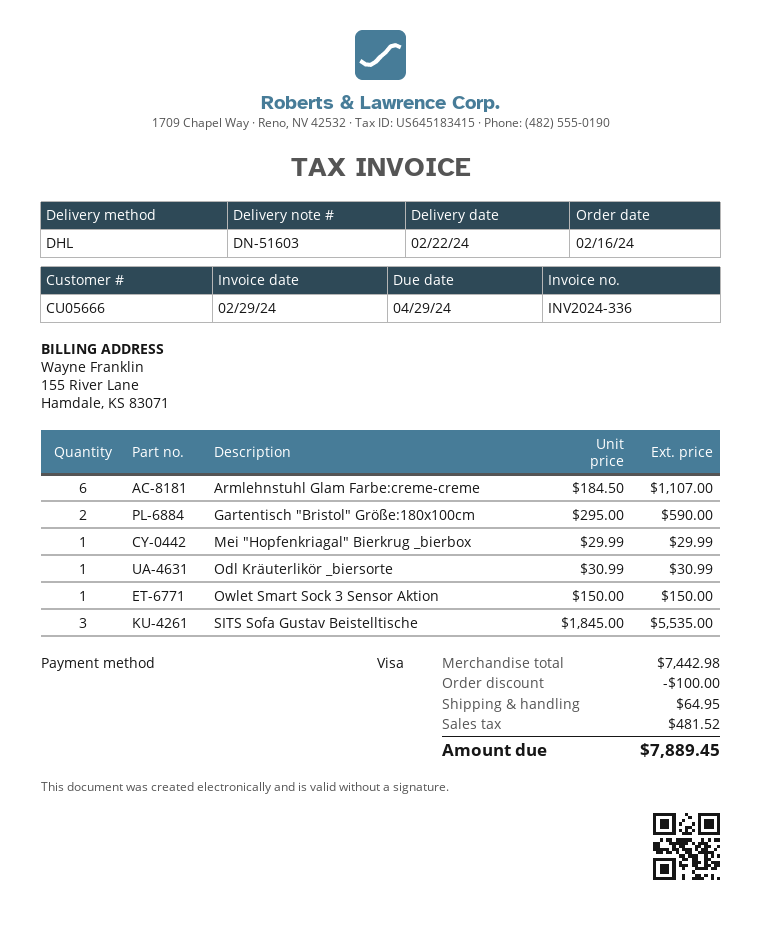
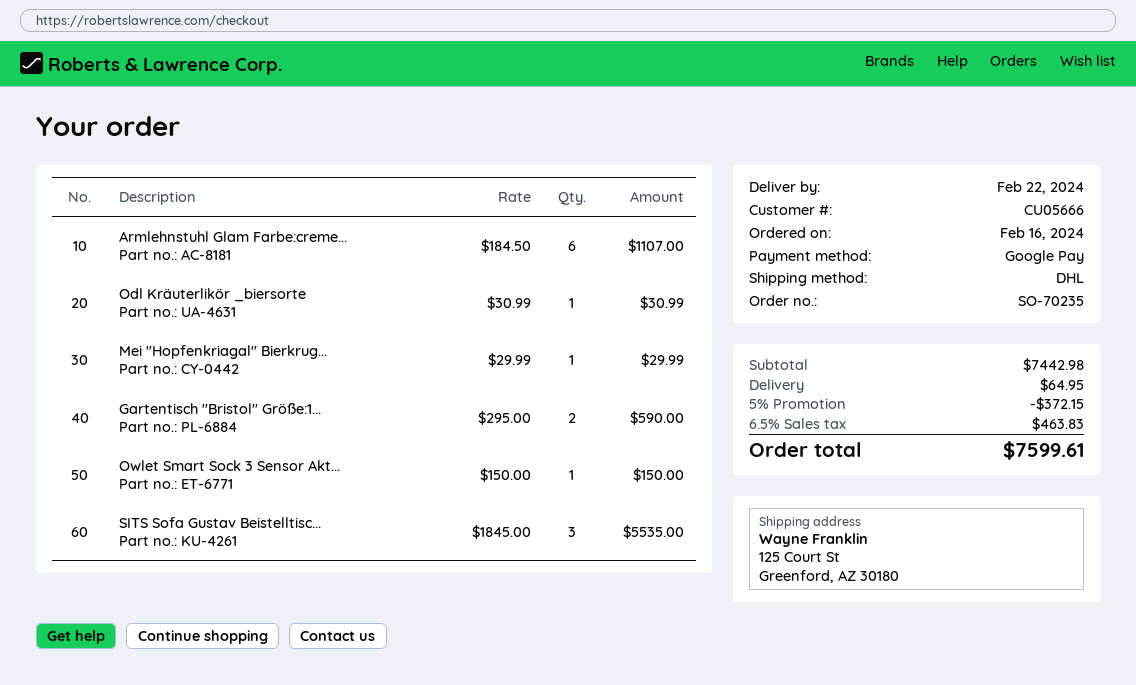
payment method: Visa -> Google Pay
discount: 100.00 -> 372.15
tax: 481.52 -> 463.83
total: 7889.45 -> 7599.61

